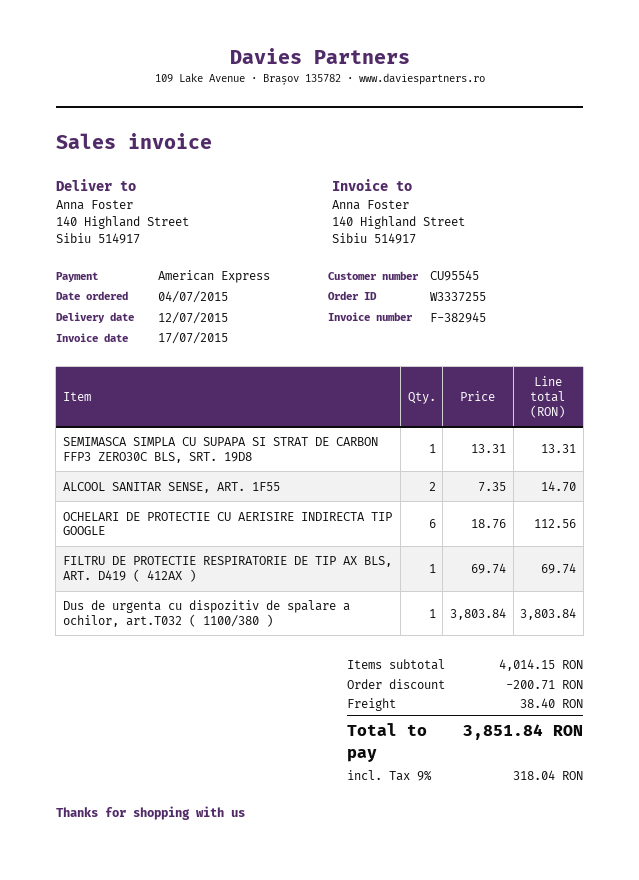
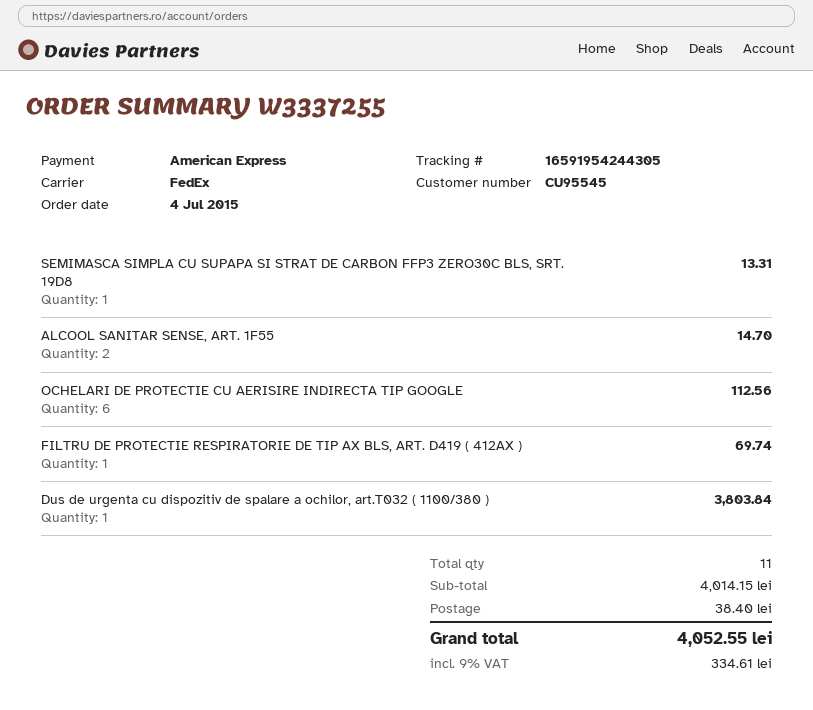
discount: 200.71 -> none
tax: 9% = 318.04 -> 9% = 334.61
total: 3851.84 -> 4052.55

